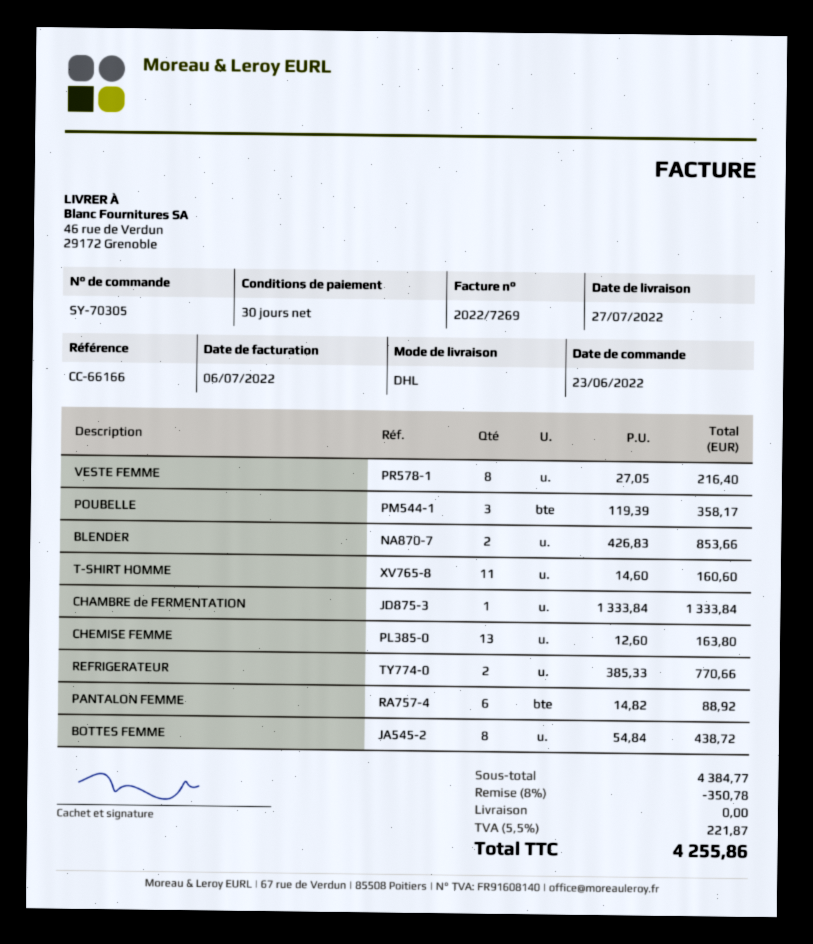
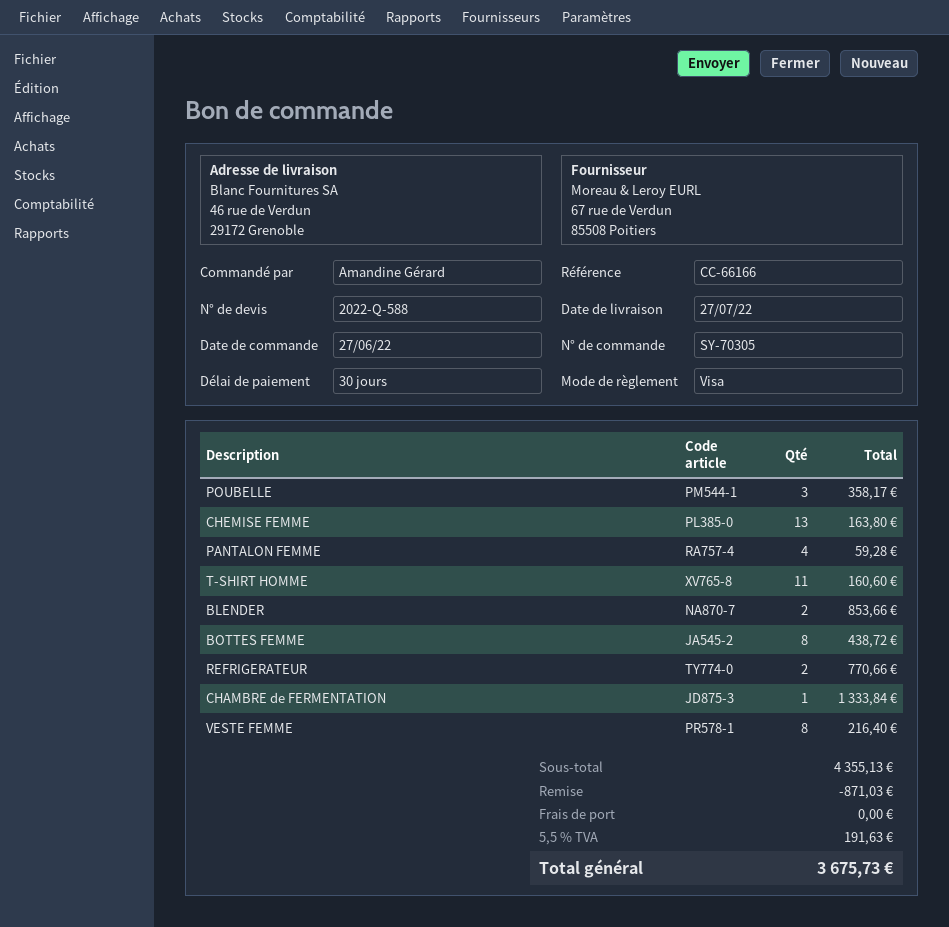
order date: 2022-06-23 -> 2022-06-27
PANTALON FEMME: 6 for 88.92 -> 4 for 59.28
subtotal: 4384.77 -> 4355.13
discount: 350.78 -> 871.03
tax: 5.5% = 221.87 -> 5.5% = 191.63
total: 4255.86 -> 3675.73

